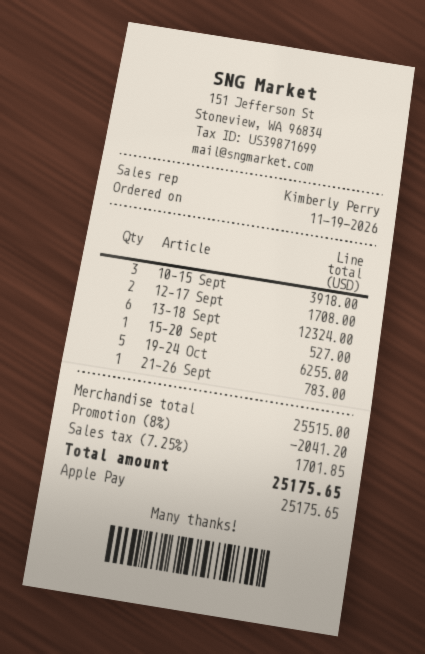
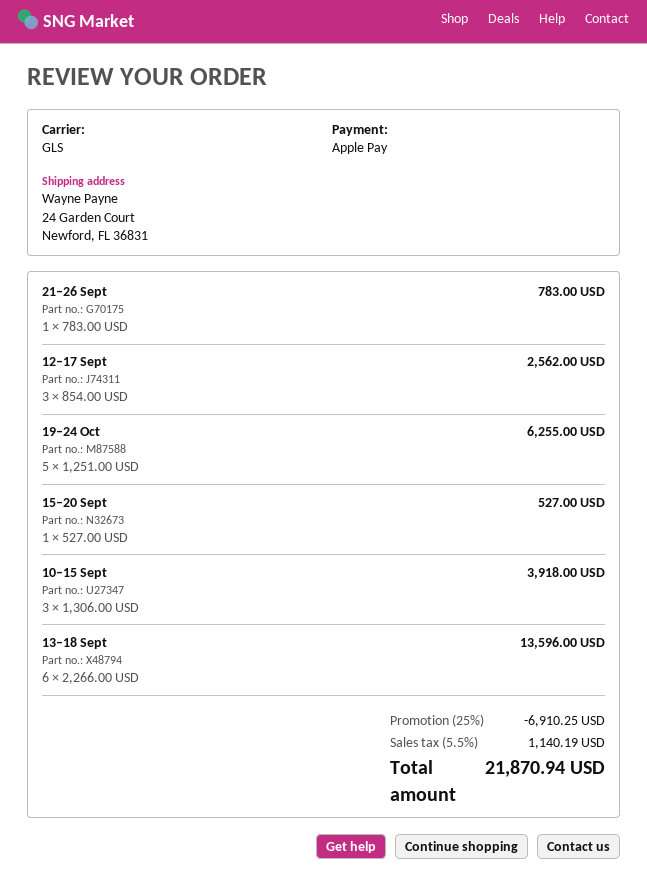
12–17 Sept: 2 for 1708.00 -> 3 for 2562.00
13–18 Sept: 6 for 12324.00 -> 6 for 13596.00
discount: 8% = 2041.20 -> 25% = 6910.25
tax: 7.25% = 1701.85 -> 5.5% = 1140.19
total: 25175.65 -> 21870.94

